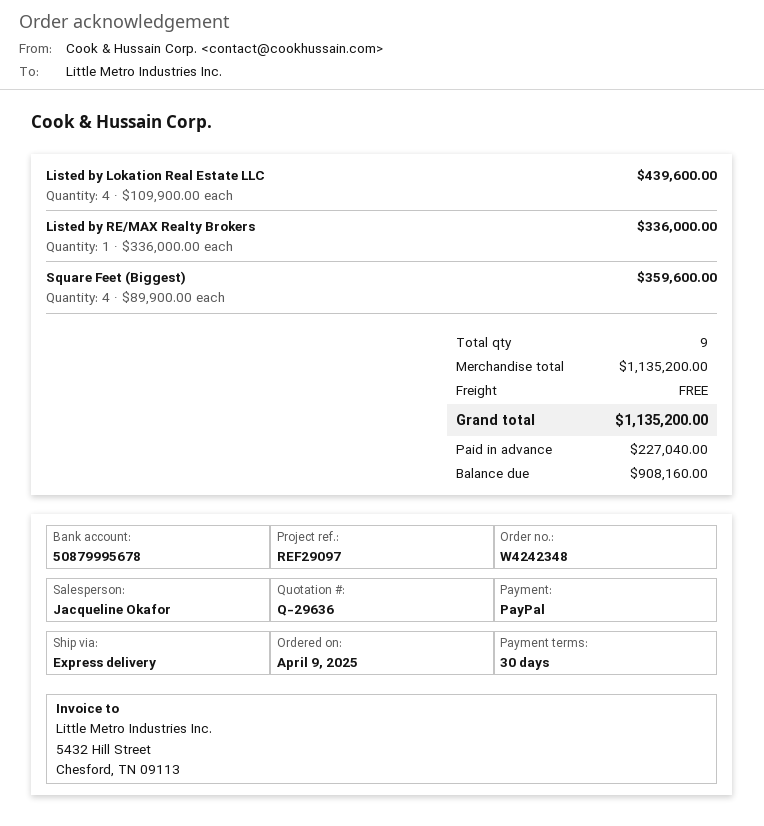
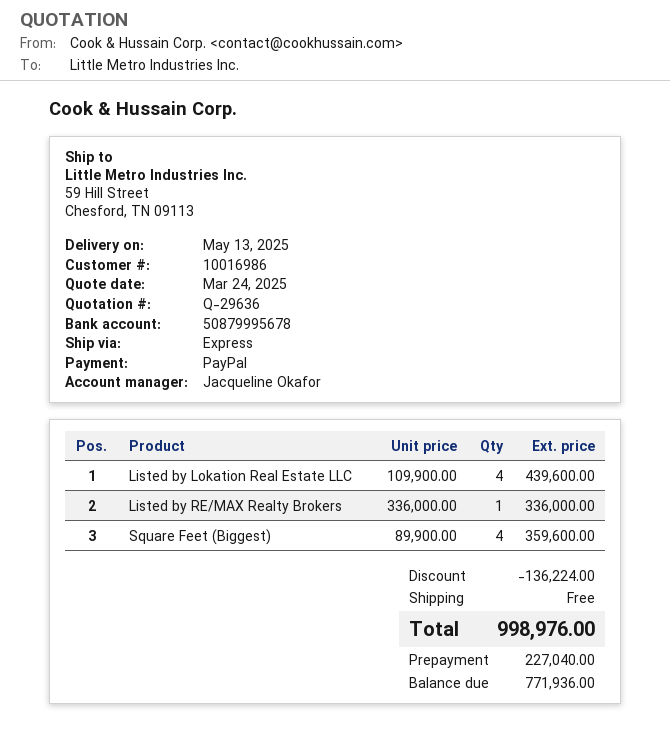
discount: none -> 136224.00
total: 1135200.00 -> 998976.00
balance: 908160.00 -> 771936.00

